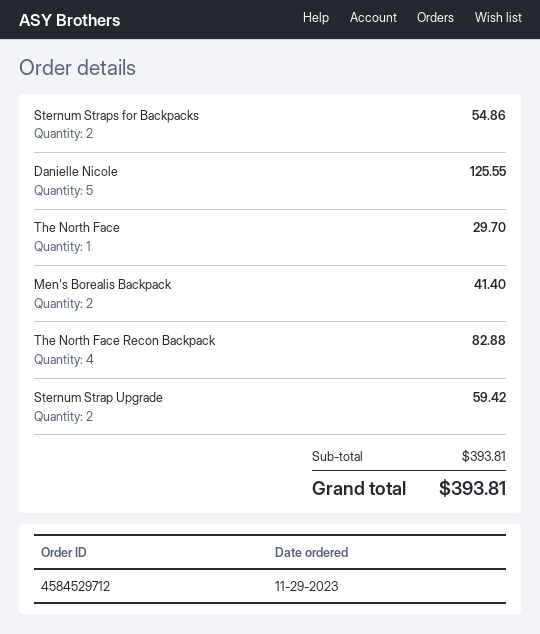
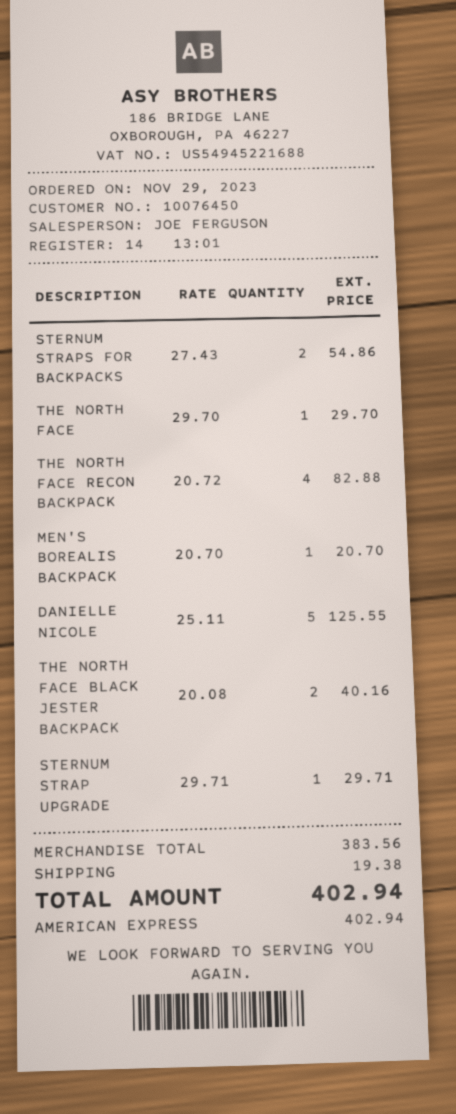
Men's Borealis Backpack: 2 for 41.40 -> 1 for 20.70
Sternum Strap Upgrade: 2 for 59.42 -> 1 for 29.71
THE NORTH FACE BLACK JESTER BACKPACK: none -> 2 for 40.16
subtotal: 393.81 -> 383.56
shipping: none -> 19.38
total: 393.81 -> 402.94

